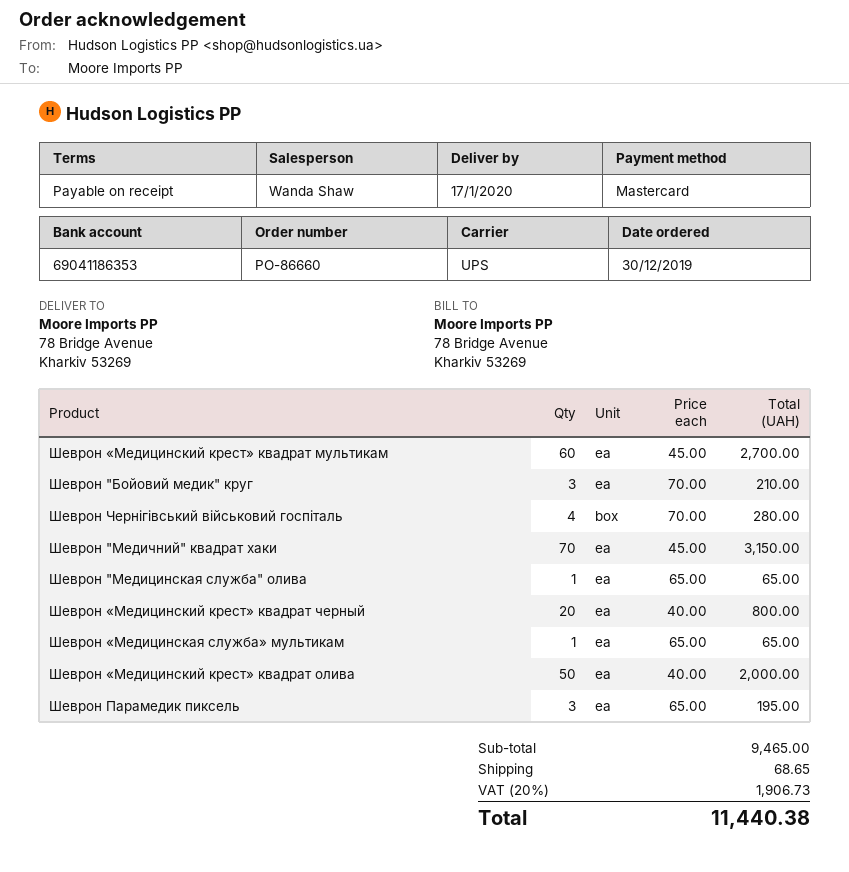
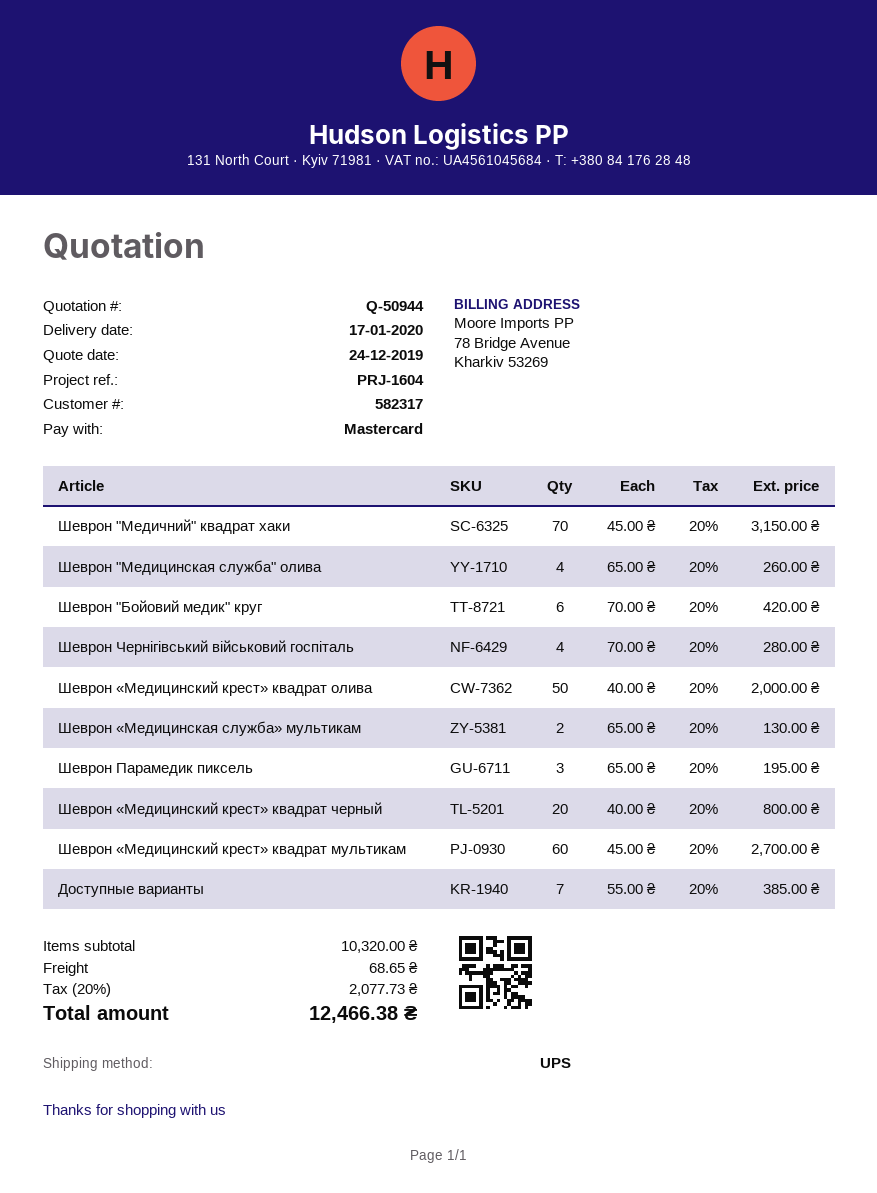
Шеврон "Бойовий медик" круг: 3 x 70.00 = 210.00 -> 6 x 70.00 = 420.00
Шеврон "Медицинская служба" олива: 1 x 65.00 = 65.00 -> 4 x 65.00 = 260.00
Шеврон «Медицинская служба» мультикам: 1 x 65.00 = 65.00 -> 2 x 65.00 = 130.00
Доступные варианты: none -> 7 x 55.00 = 385.00
subtotal: 9465.00 -> 10320.00
tax: 20% = 1906.73 -> 20% = 2077.73
total: 11440.38 -> 12466.38

